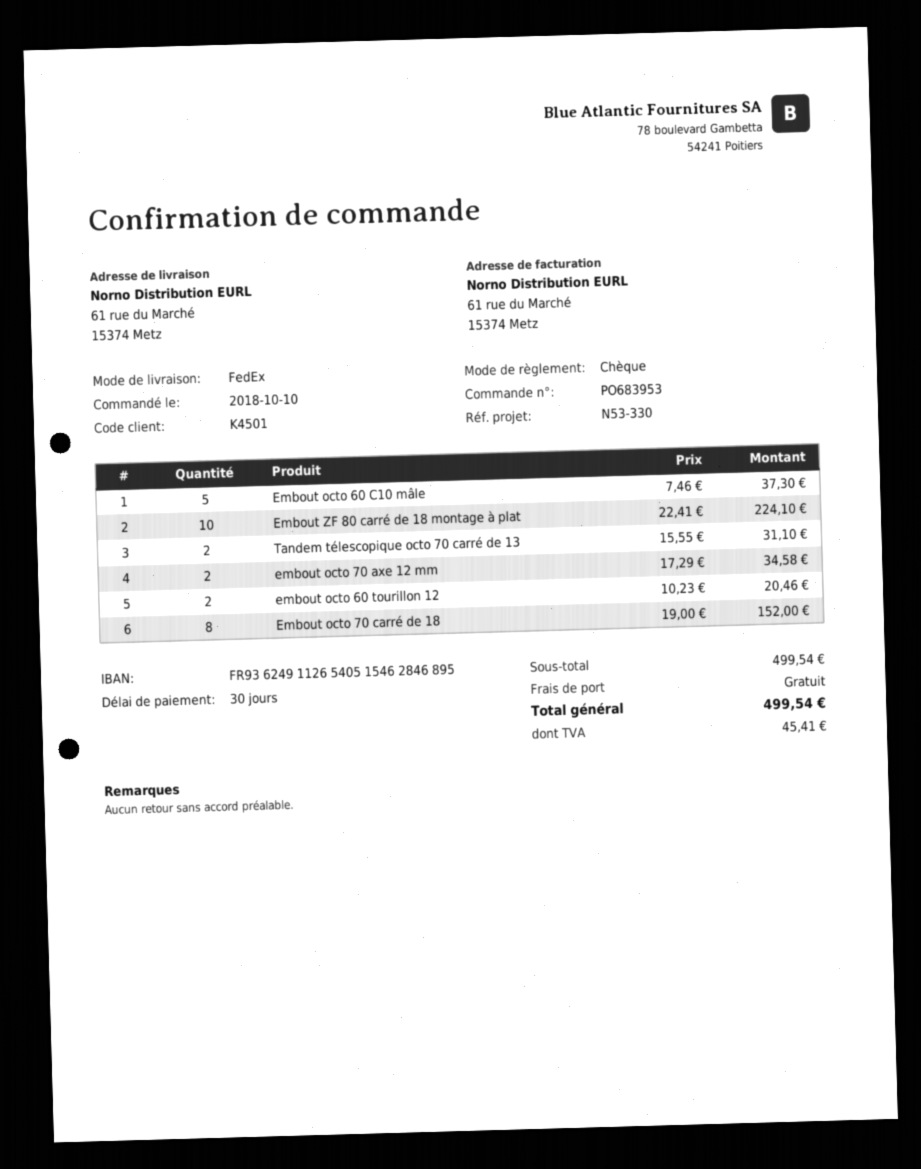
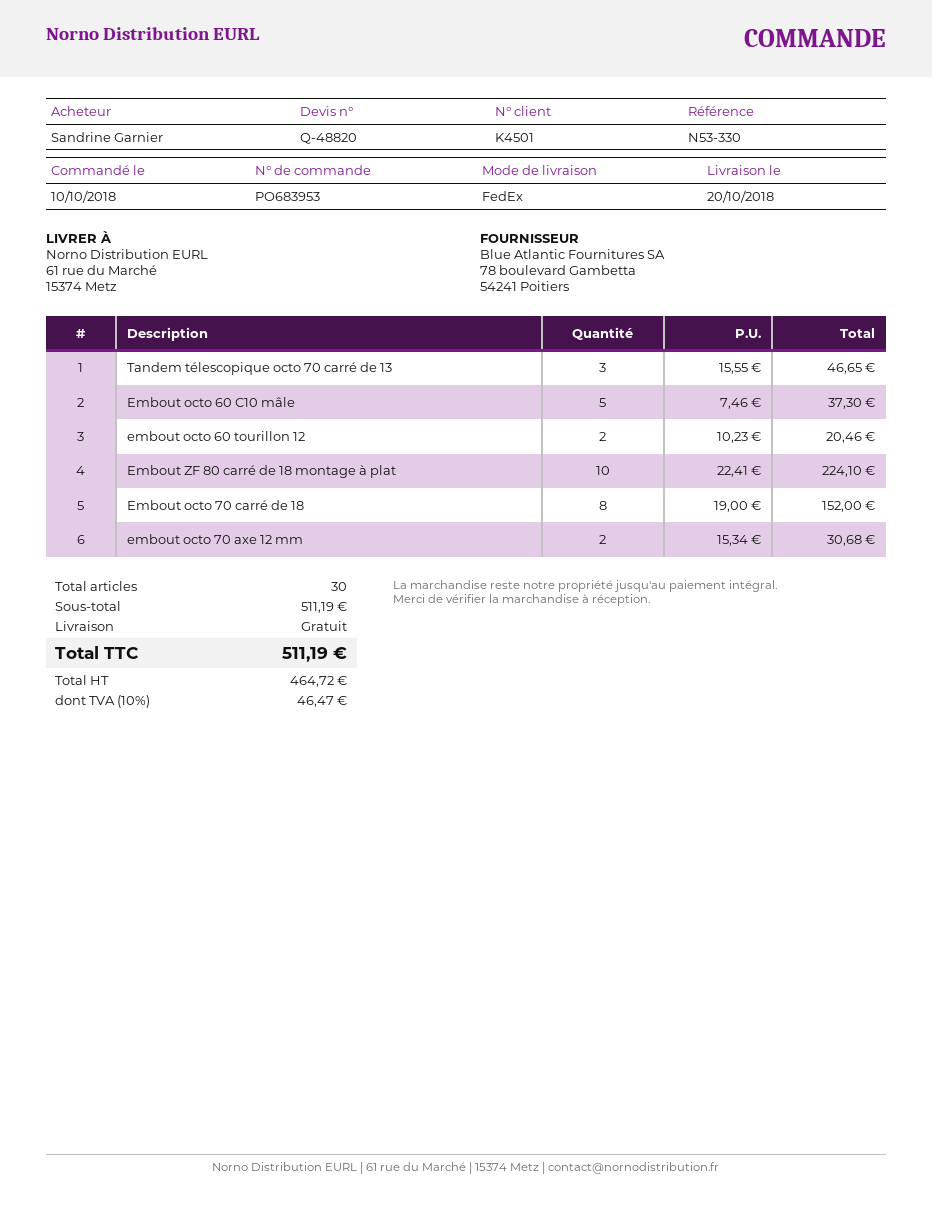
Tandem télescopique octo 70 carré de 13: 2 x 15.55 = 31.10 -> 3 x 15.55 = 46.65
embout octo 70 axe 12 mm: 2 x 17.29 = 34.58 -> 2 x 15.34 = 30.68
subtotal: 499.54 -> 511.19
tax: 45.41 -> 46.47
total: 499.54 -> 511.19

